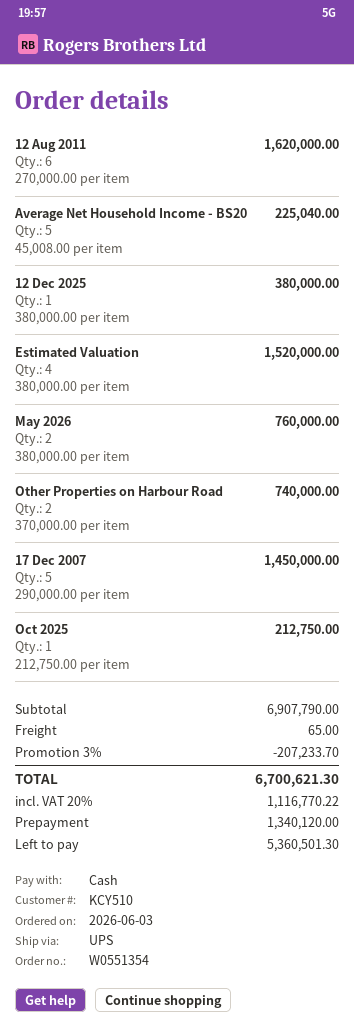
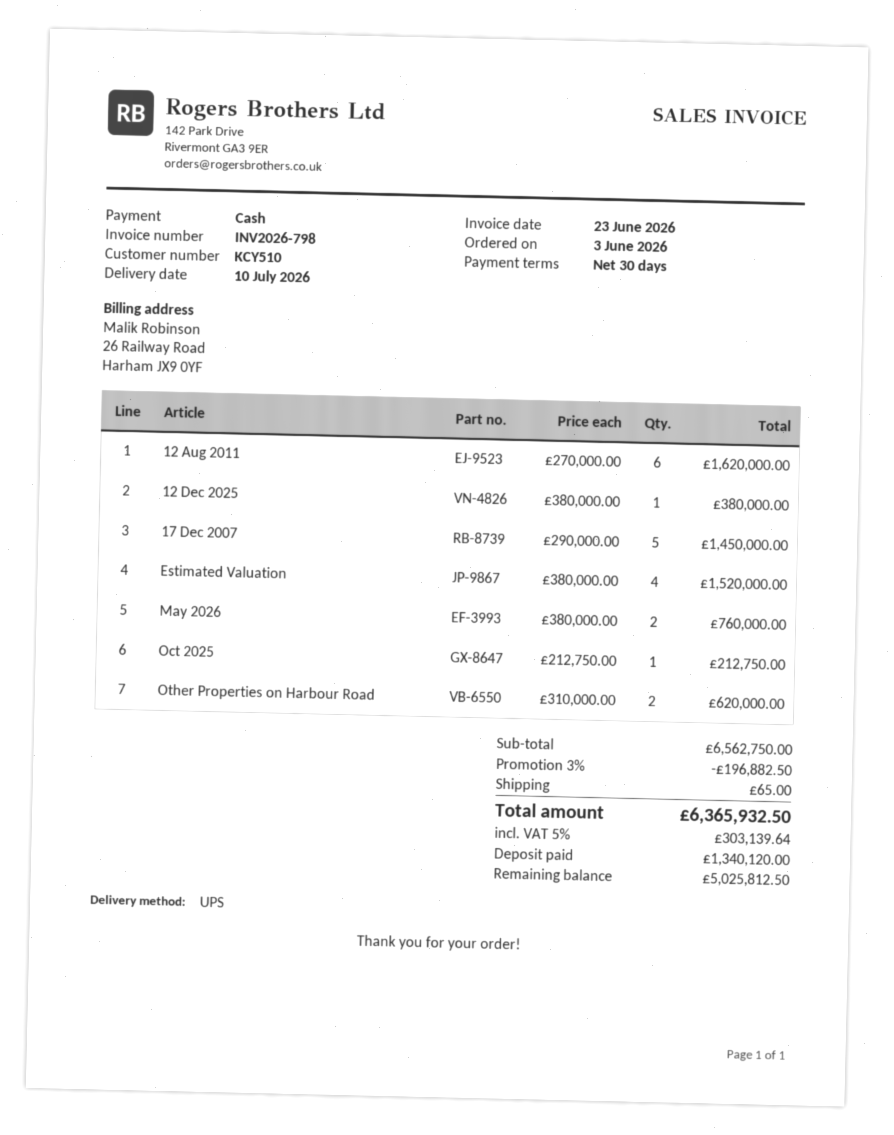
Average Net Household Income - BS20: 5 x 45008.00 = 225040.00 -> none
Other Properties on Harbour Road: 2 x 370000.00 = 740000.00 -> 2 x 310000.00 = 620000.00
subtotal: 6907790.00 -> 6562750.00
discount: 3% = 207233.70 -> 3% = 196882.50
tax: 20% = 1116770.22 -> 5% = 303139.64
total: 6700621.30 -> 6365932.50
balance: 5360501.30 -> 5025812.50

